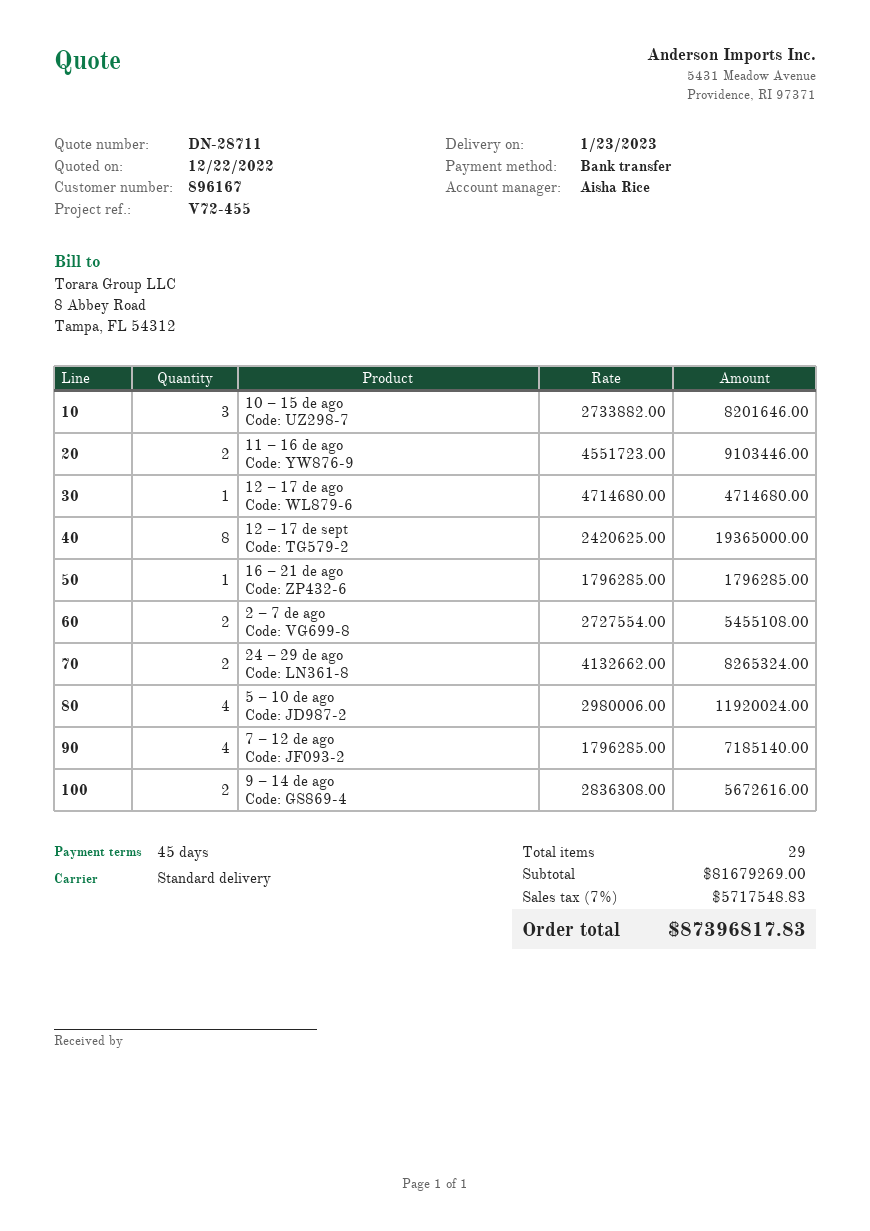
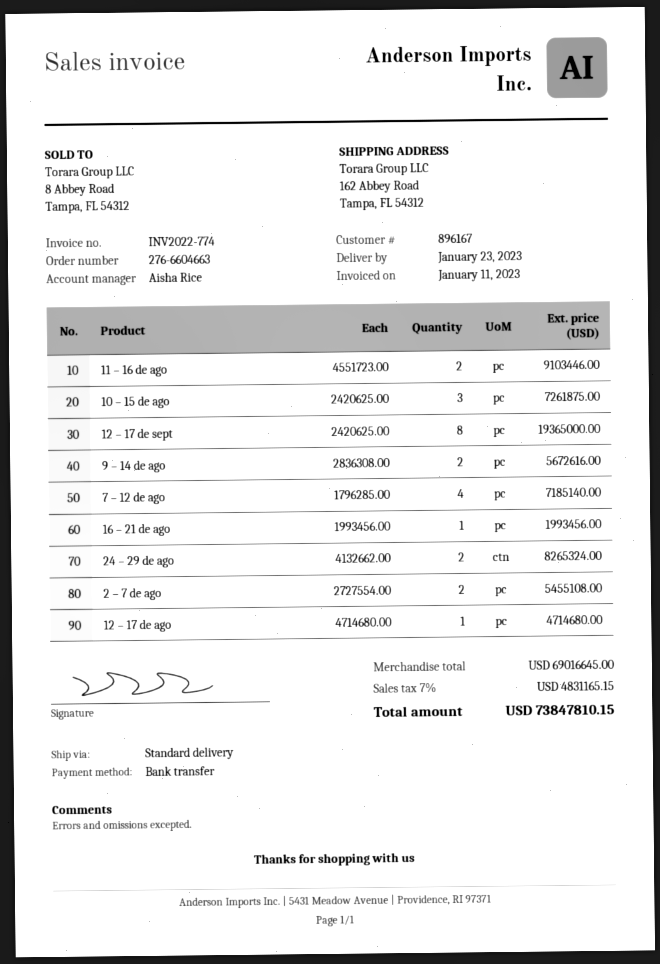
10 – 15 de ago: 3 x 2733882.00 = 8201646.00 -> 3 x 2420625.00 = 7261875.00
16 – 21 de ago: 1 x 1796285.00 = 1796285.00 -> 1 x 1993456.00 = 1993456.00
5 – 10 de ago: 4 x 2980006.00 = 11920024.00 -> none
subtotal: 81679269.00 -> 69016645.00
tax: 7% = 5717548.83 -> 7% = 4831165.15
total: 87396817.83 -> 73847810.15

